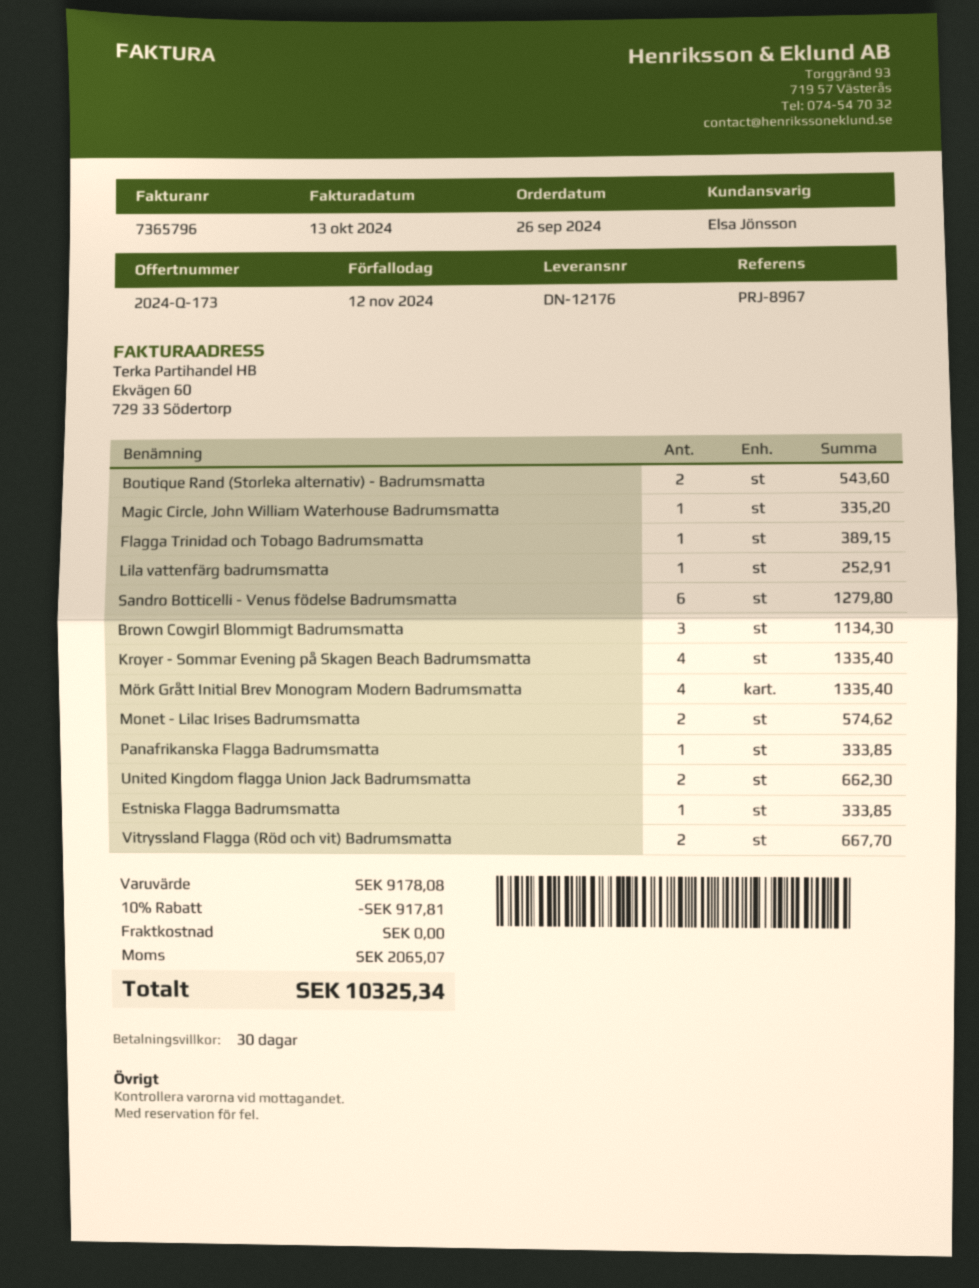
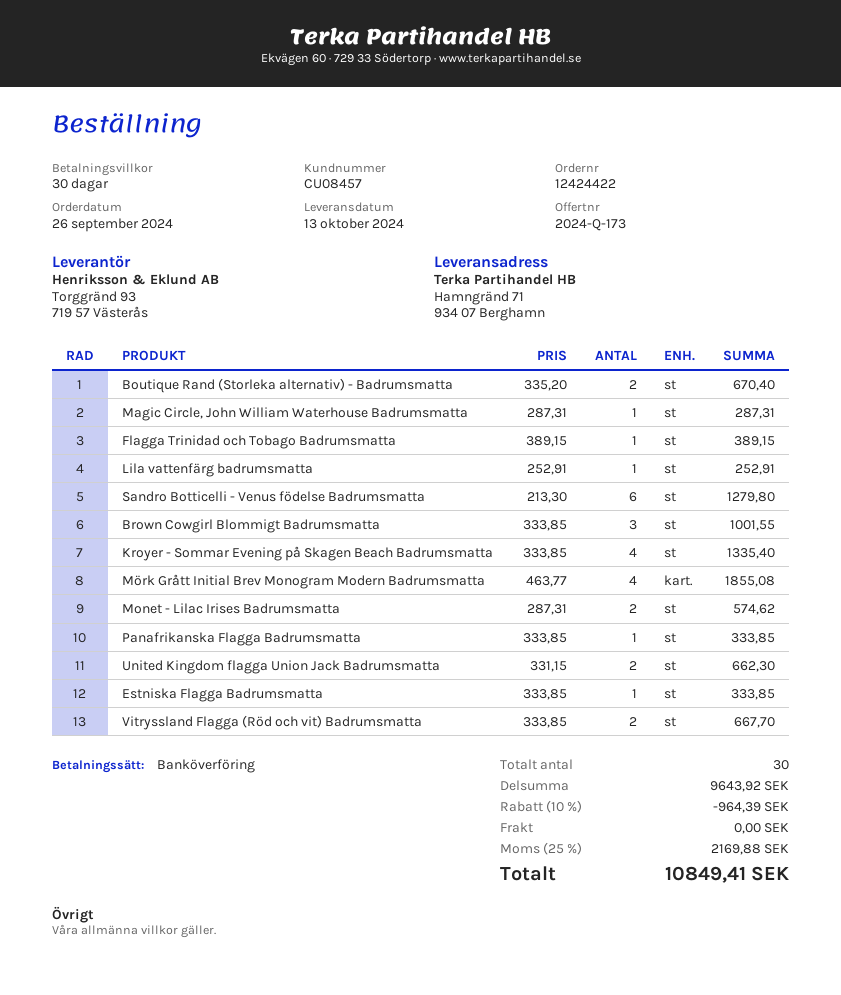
Boutique Rand (Storleka alternativ) - Badrumsmatta: 2 for 543.60 -> 2 for 670.40
Magic Circle, John William Waterhouse Badrumsmatta: 1 for 335.20 -> 1 for 287.31
Brown Cowgirl Blommigt Badrumsmatta: 3 for 1134.30 -> 3 for 1001.55
Mörk Grått Initial Brev Monogram Modern Badrumsmatta: 4 for 1335.40 -> 4 for 1855.08
subtotal: 9178.08 -> 9643.92
discount: 10% = 917.81 -> 10% = 964.39
tax: 2065.07 -> 2169.88
total: 10325.34 -> 10849.41

